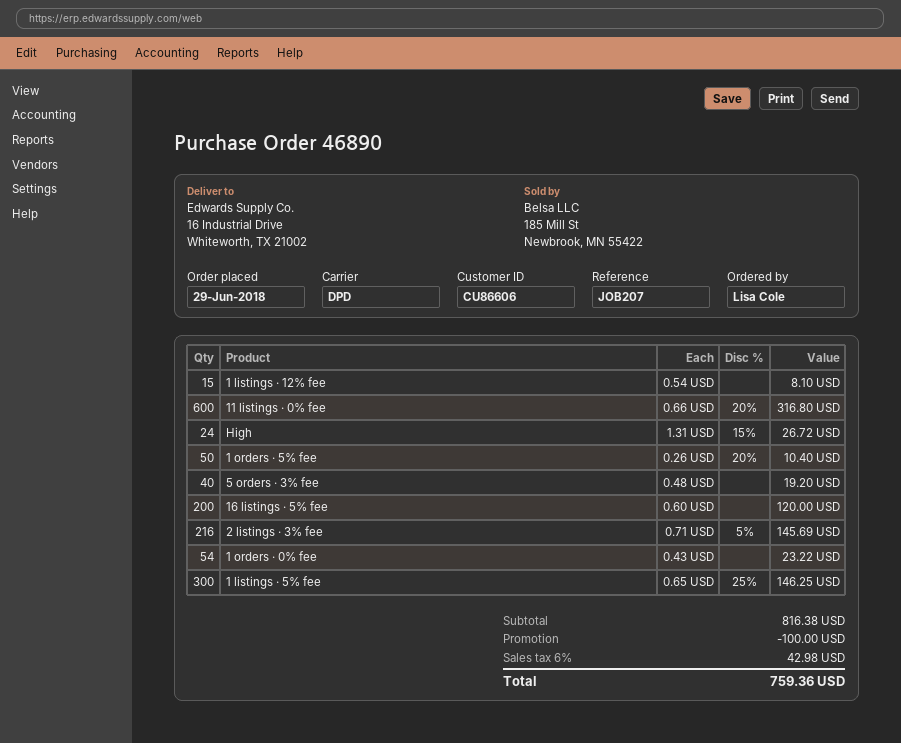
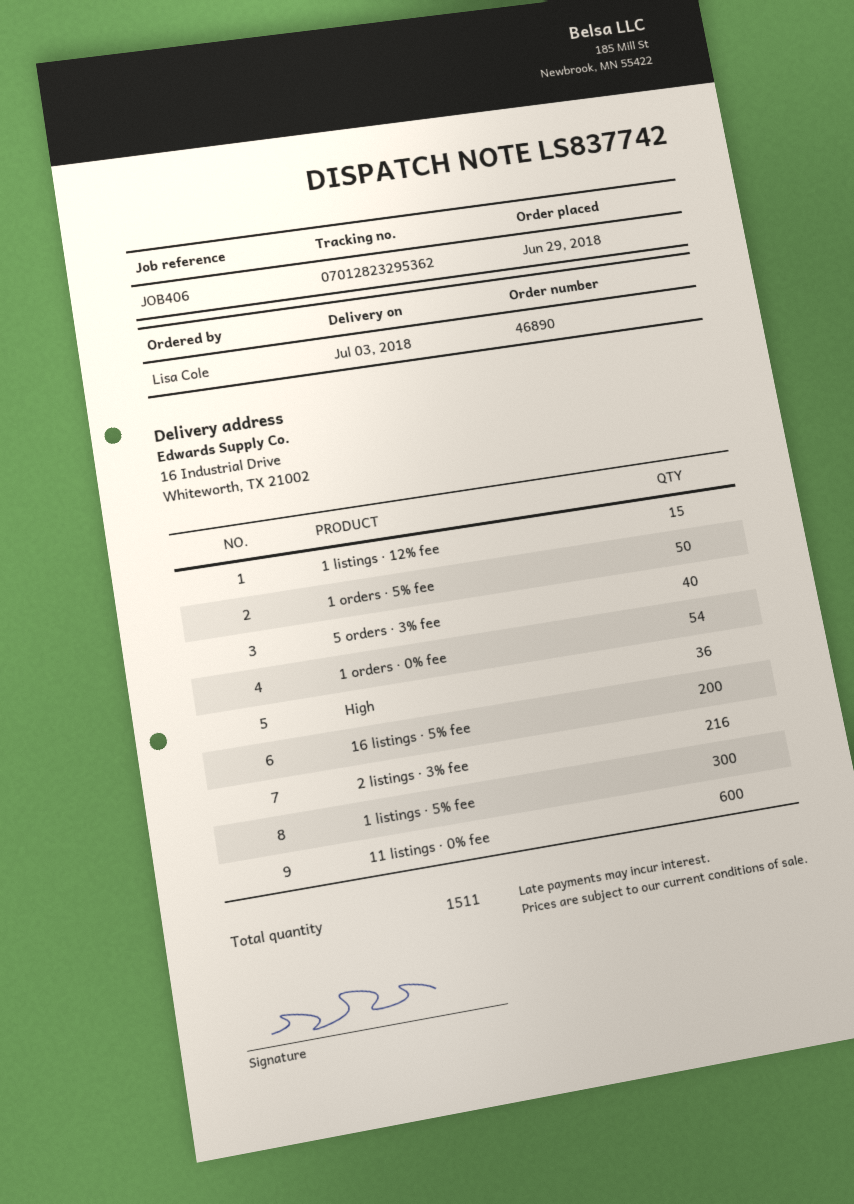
reference: JOB207 -> JOB406
High: 24 -> 36

